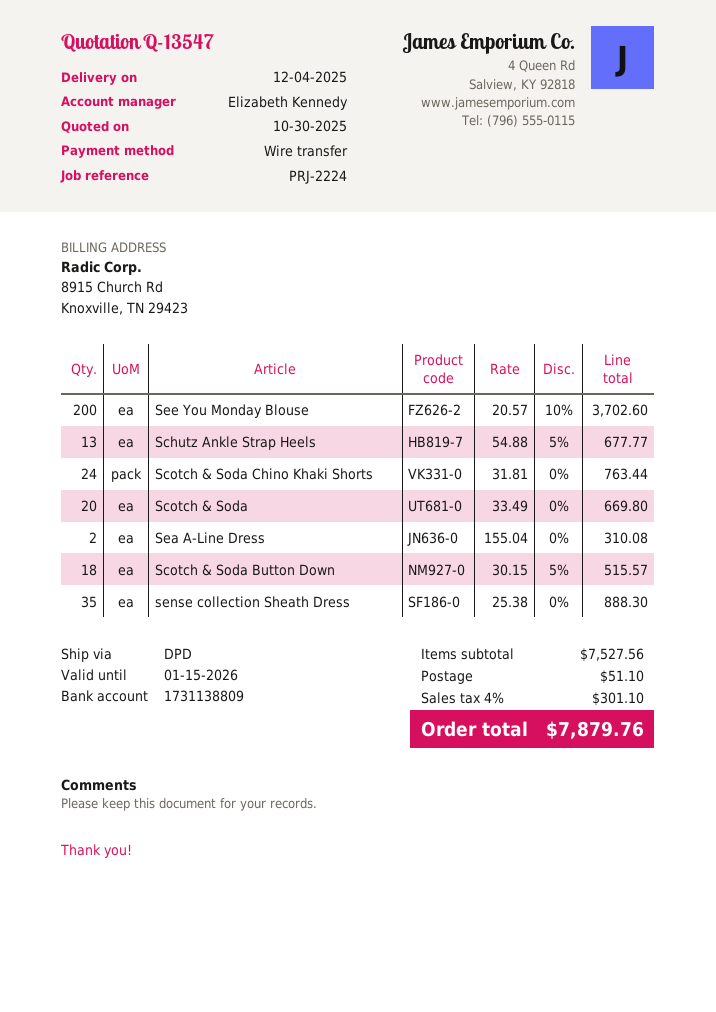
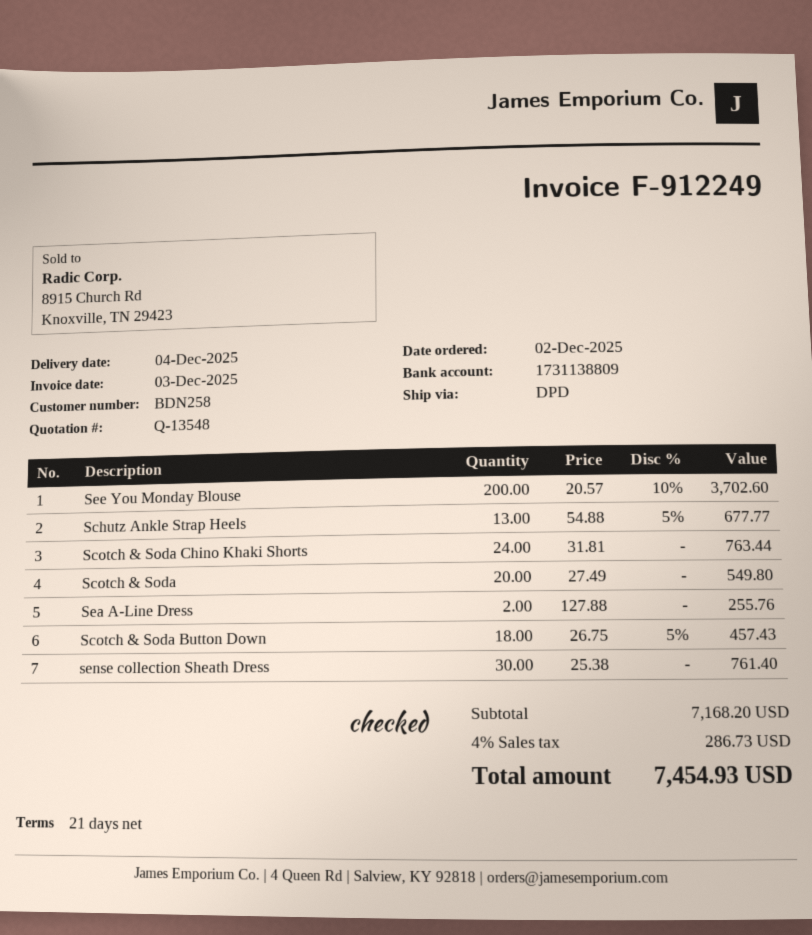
quote number: Q-13547 -> Q-13548
Scotch & Soda: 20 x 33.49 = 669.80 -> 20 x 27.49 = 549.80
Sea A-Line Dress: 2 x 155.04 = 310.08 -> 2 x 127.88 = 255.76
Scotch & Soda Button Down: 18 x 30.15 - 5% = 515.57 -> 18 x 26.75 - 5% = 457.43
sense collection Sheath Dress: 35 x 25.38 = 888.30 -> 30 x 25.38 = 761.40
subtotal: 7527.56 -> 7168.20
shipping: 51.10 -> none
tax: 4% = 301.10 -> 4% = 286.73
total: 7879.76 -> 7454.93

